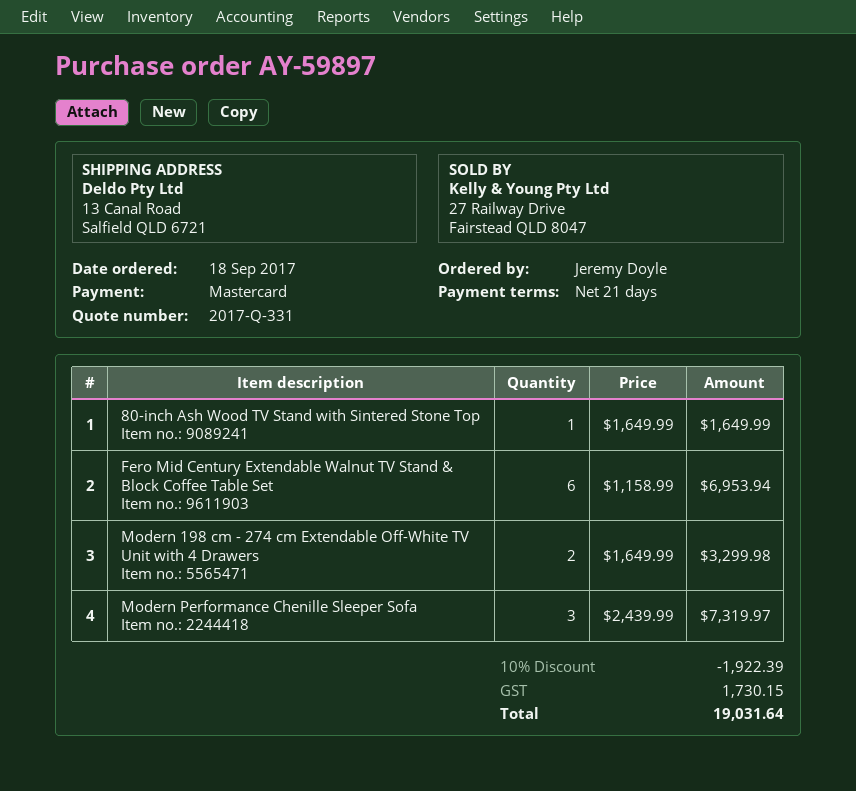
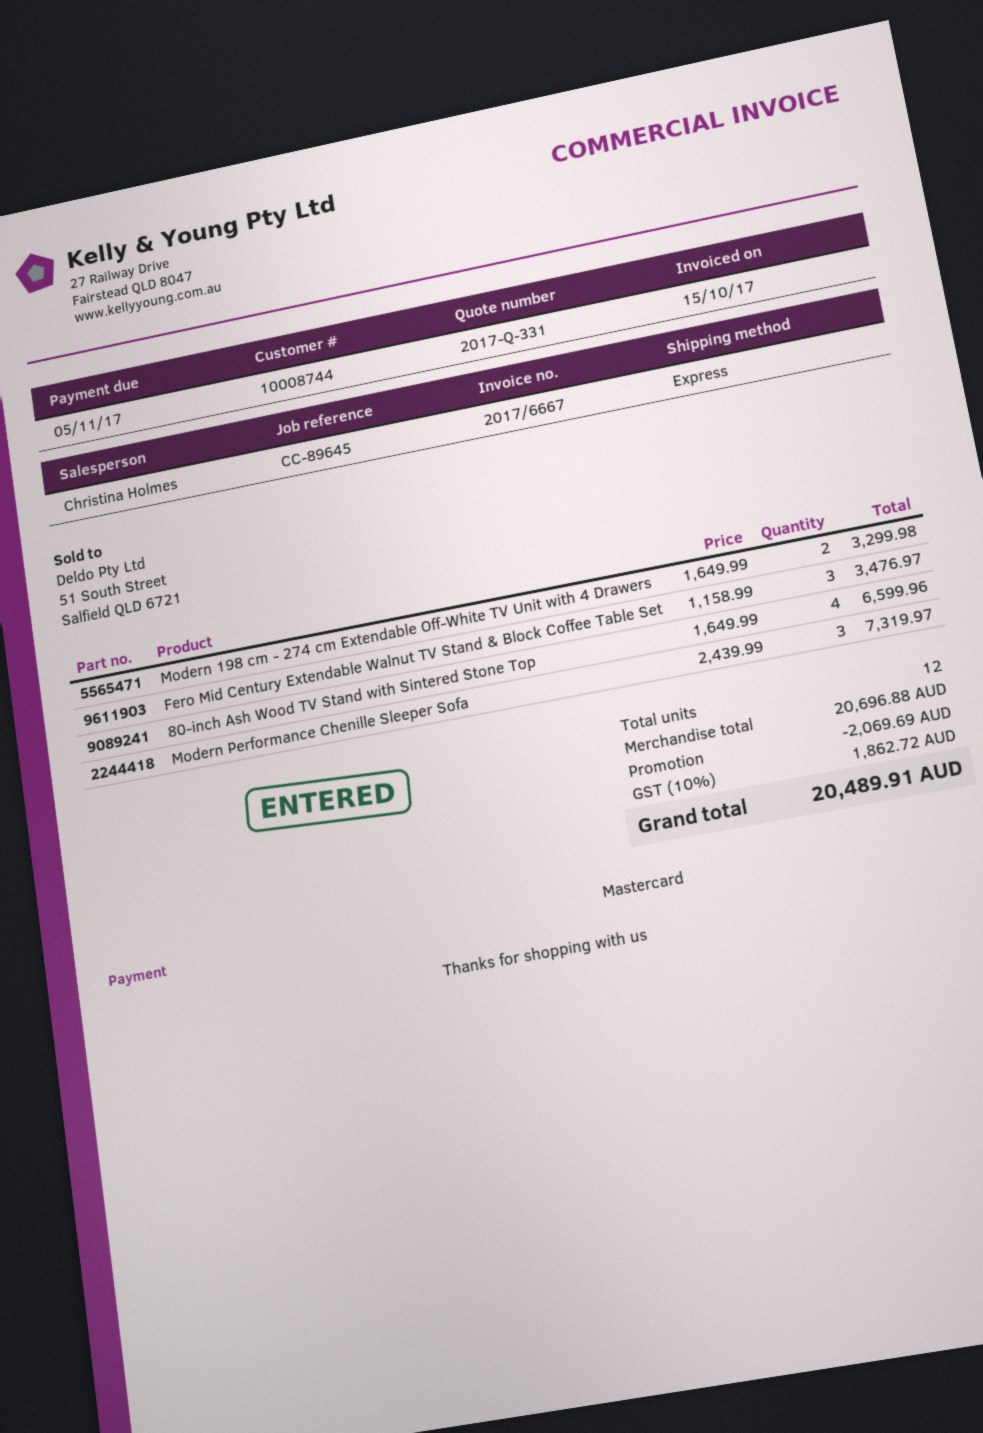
80-inch Ash Wood TV Stand with Sintered Stone Top: 1 x 1649.99 = 1649.99 -> 4 x 1649.99 = 6599.96
Fero Mid Century Extendable Walnut TV Stand & Block Coffee Table Set: 6 x 1158.99 = 6953.94 -> 3 x 1158.99 = 3476.97
discount: 1922.39 -> 2069.69
tax: 1730.15 -> 1862.72
total: 19031.64 -> 20489.91

